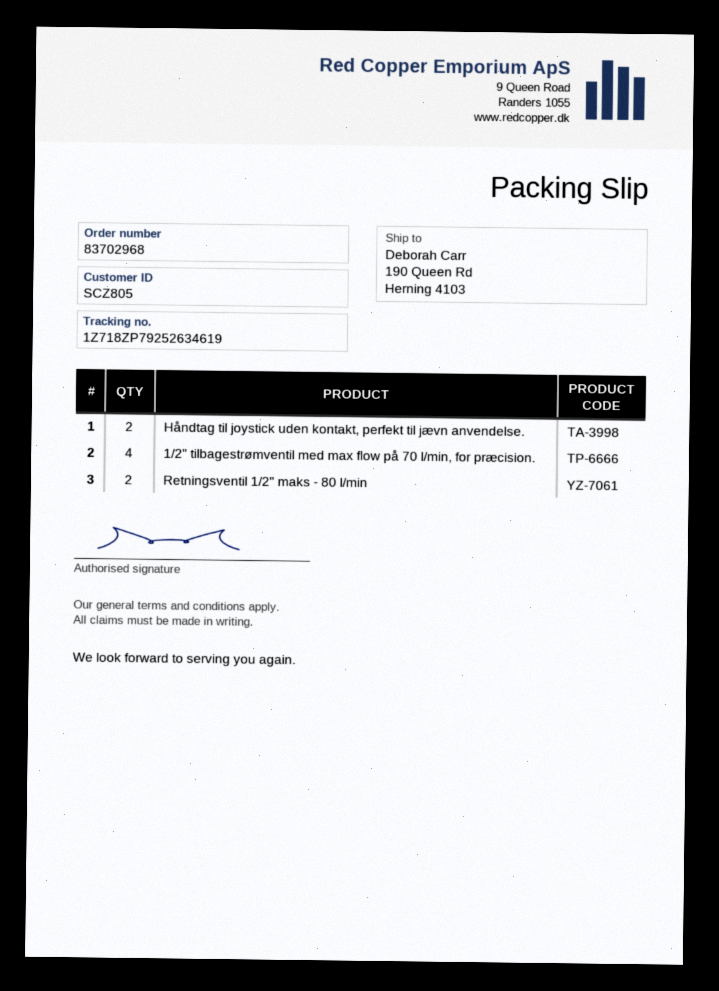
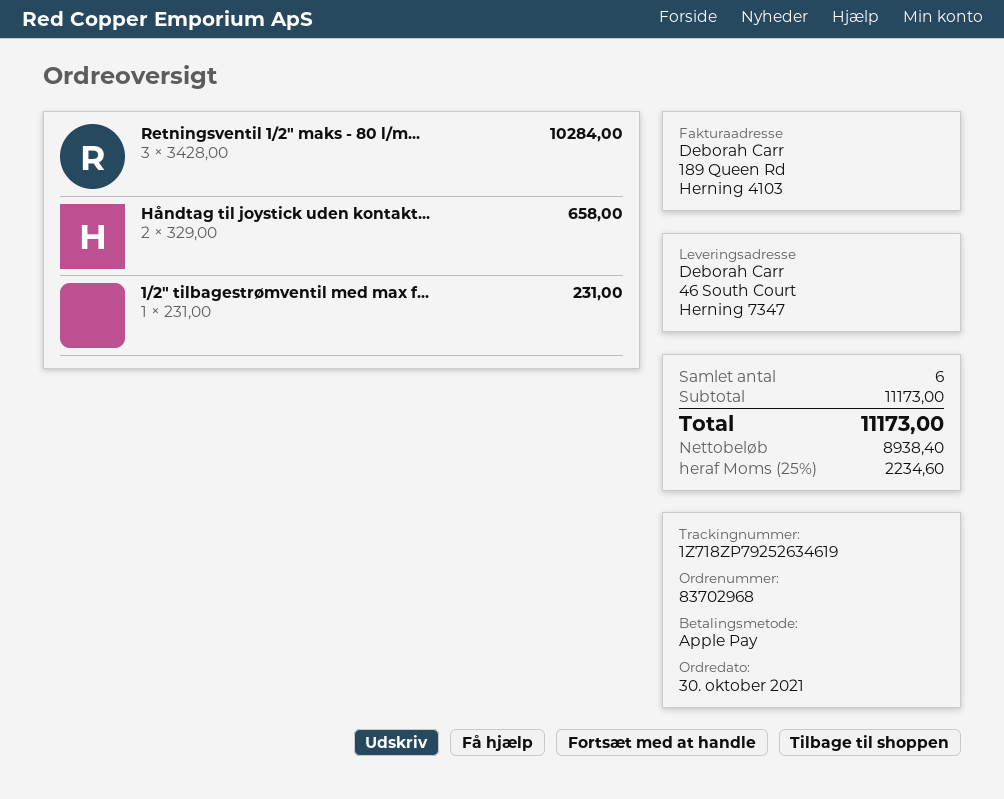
ship to: 190 Queen Rd, Herning 4103 -> 46 South Court, Herning 7347
1/2" tilbagestrømventil med max flow på 70 l/min, for præcision.: 4 -> 1
Retningsventil 1/2" maks - 80 l/min: 2 -> 3

